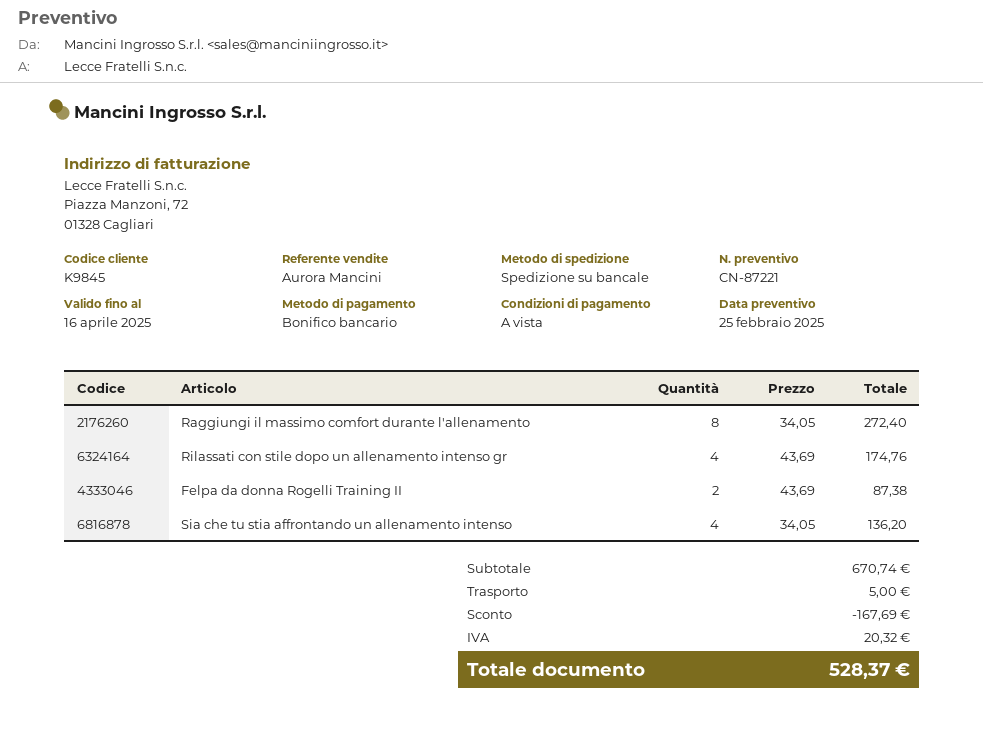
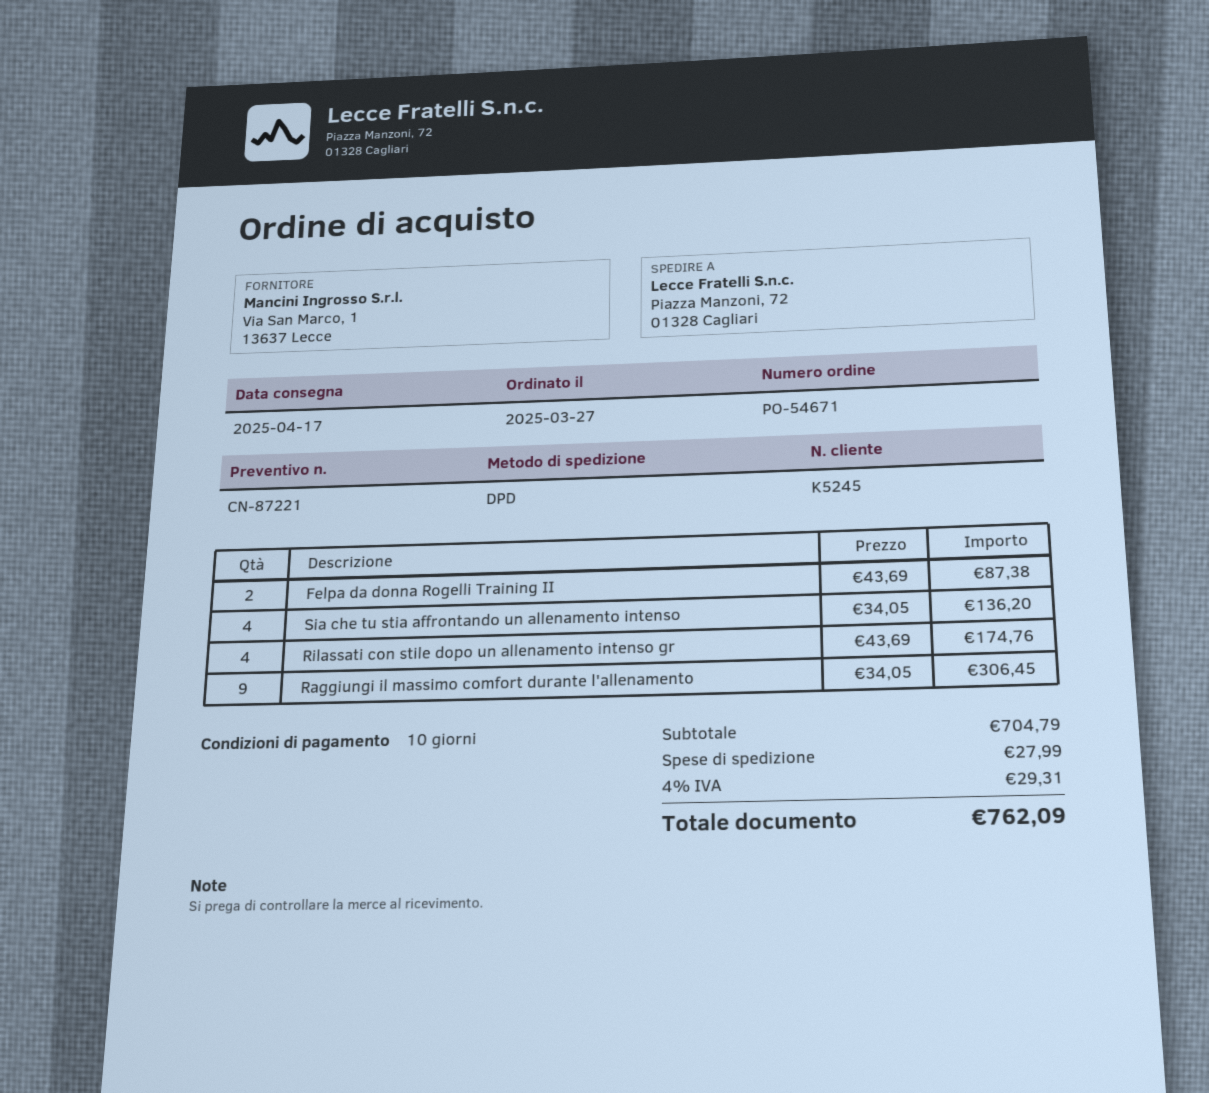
payment terms: on receipt -> 10 days
customer number: K9845 -> K5245
shipping method: pallet freight -> DPD
Raggiungi il massimo comfort durante l'allenamento: 8 x 34.05 = 272.40 -> 9 x 34.05 = 306.45
subtotal: 670.74 -> 704.79
discount: 167.69 -> none
shipping: 5.00 -> 27.99
tax: 20.32 -> 29.31
total: 528.37 -> 762.09

